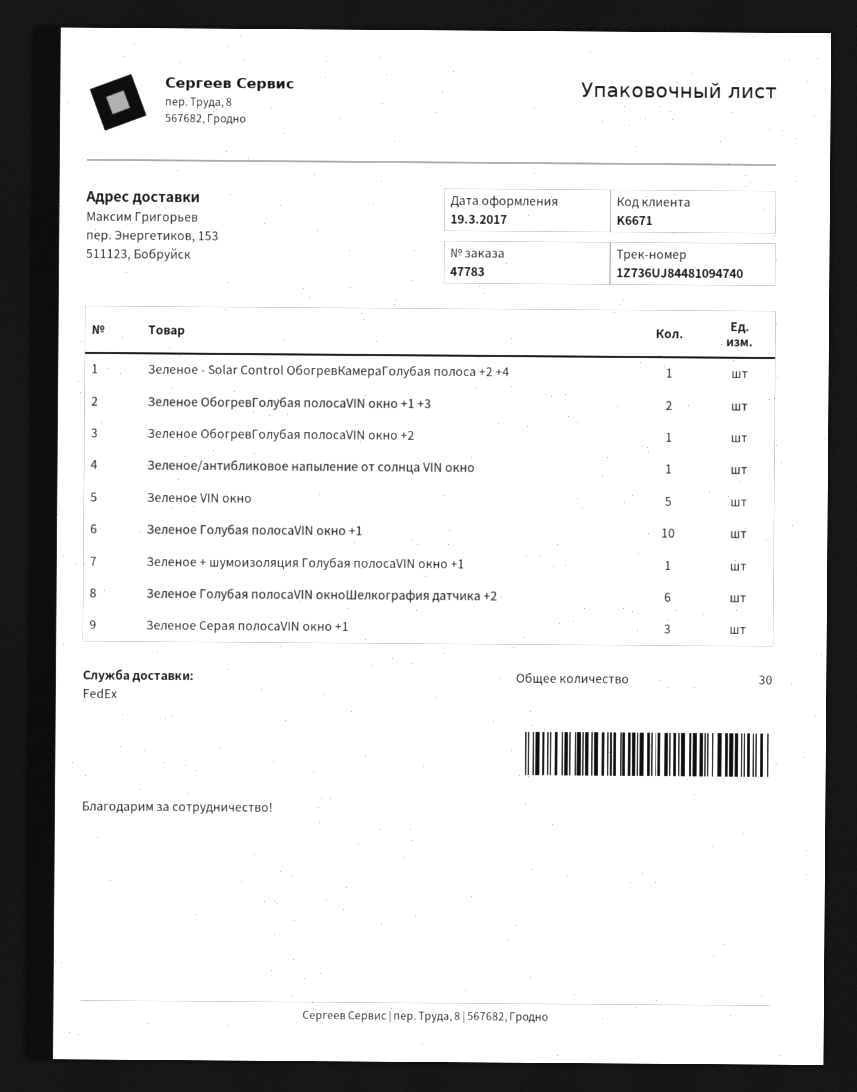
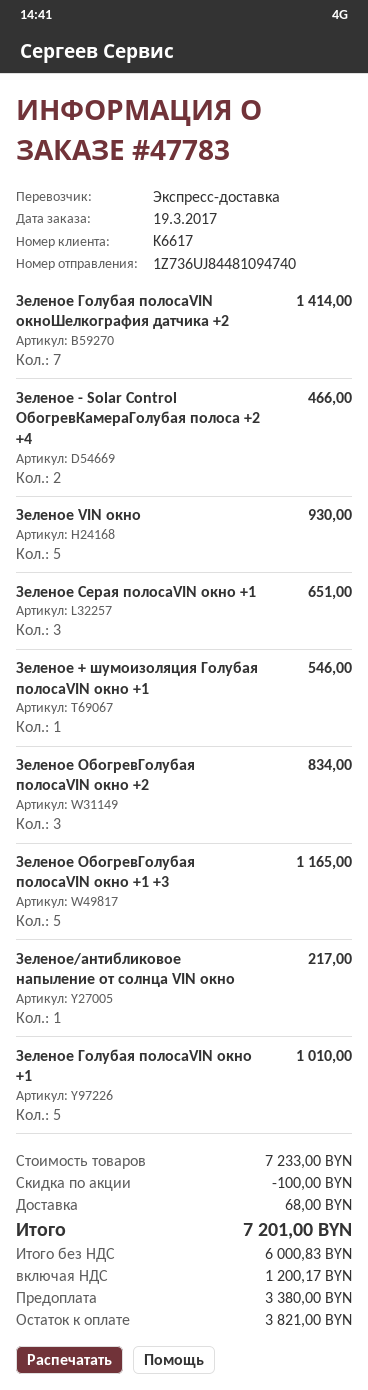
customer number: K6671 -> K6617
shipping method: FedEx -> express
Зеленое - Solar Control ОбогревКамераГолубая полоса +2 +4: 1 -> 2
Зеленое ОбогревГолубая полосаVIN окно +1 +3: 2 -> 5
Зеленое ОбогревГолубая полосаVIN окно +2: 1 -> 3
Зеленое Голубая полосаVIN окно +1: 10 -> 5
Зеленое Голубая полосаVIN окноШелкография датчика +2: 6 -> 7

